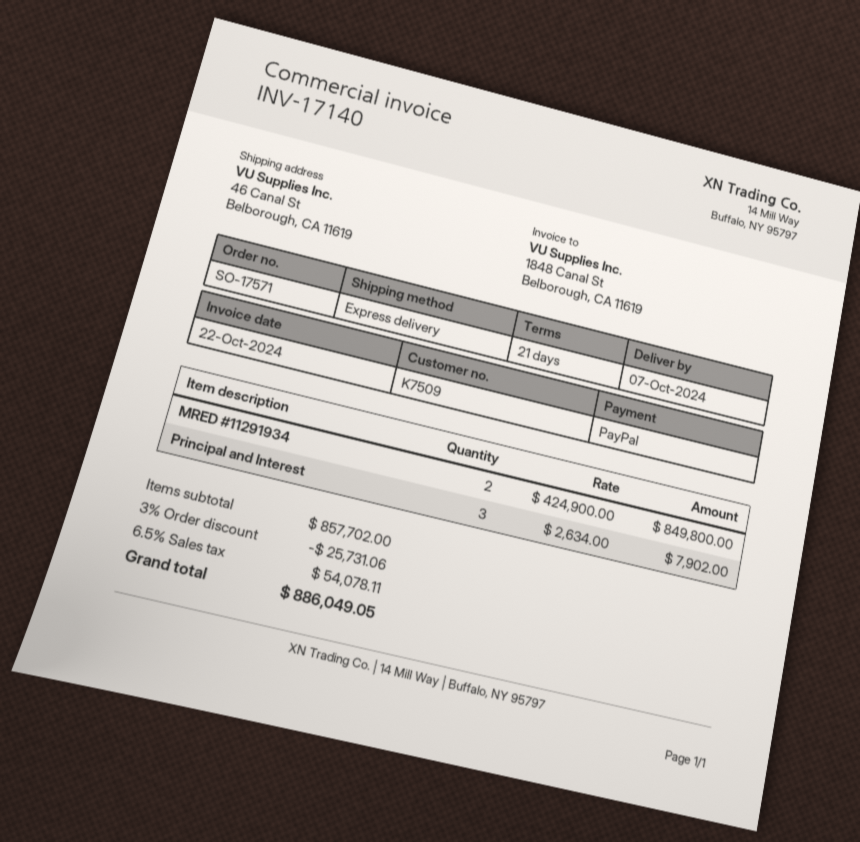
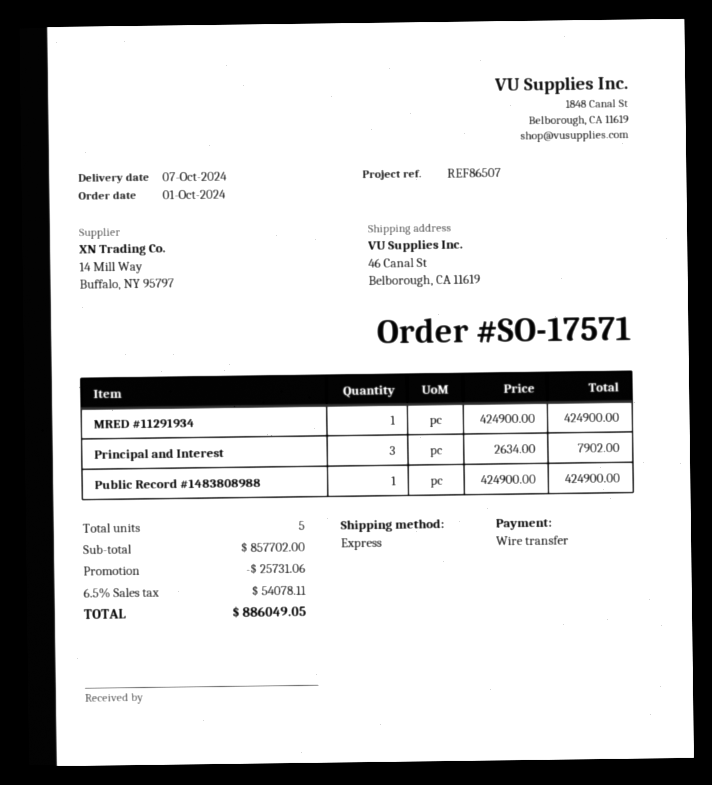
payment method: PayPal -> bank transfer
MRED #11291934: 2 x 424900.00 = 849800.00 -> 1 x 424900.00 = 424900.00
Public Record #1483808988: none -> 1 x 424900.00 = 424900.00

